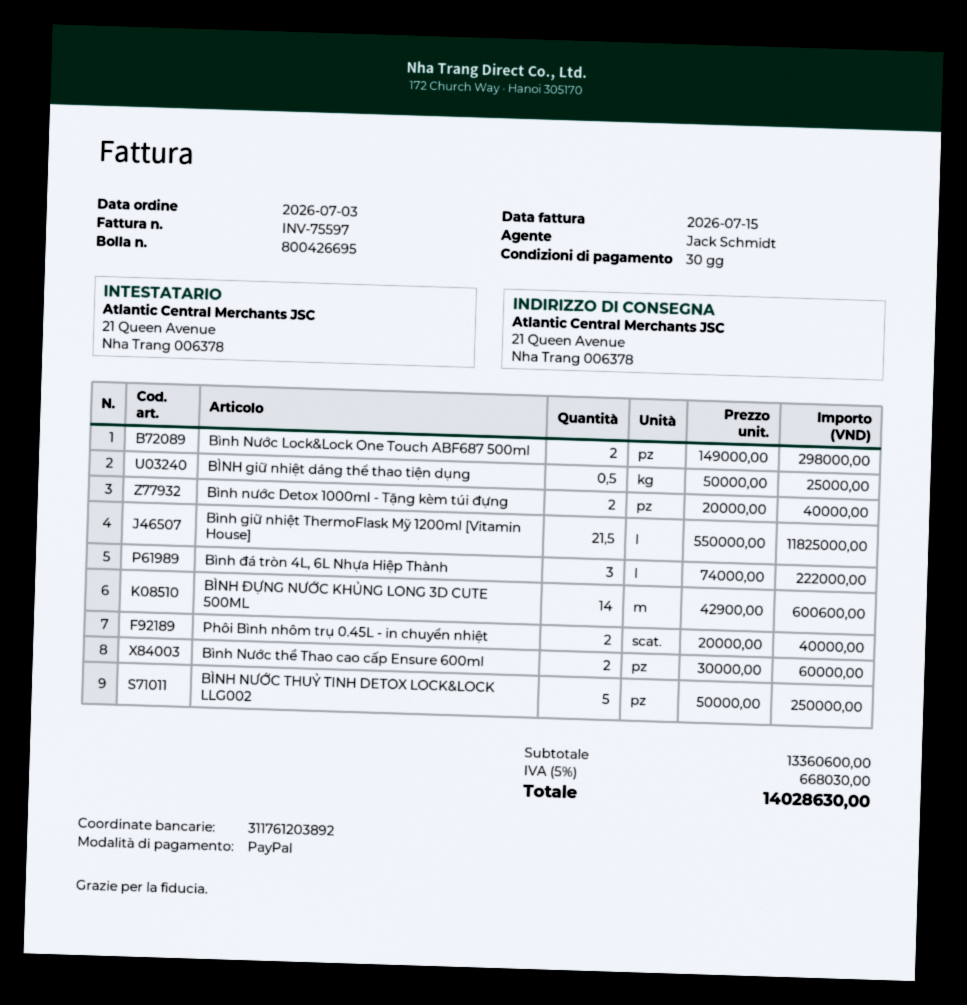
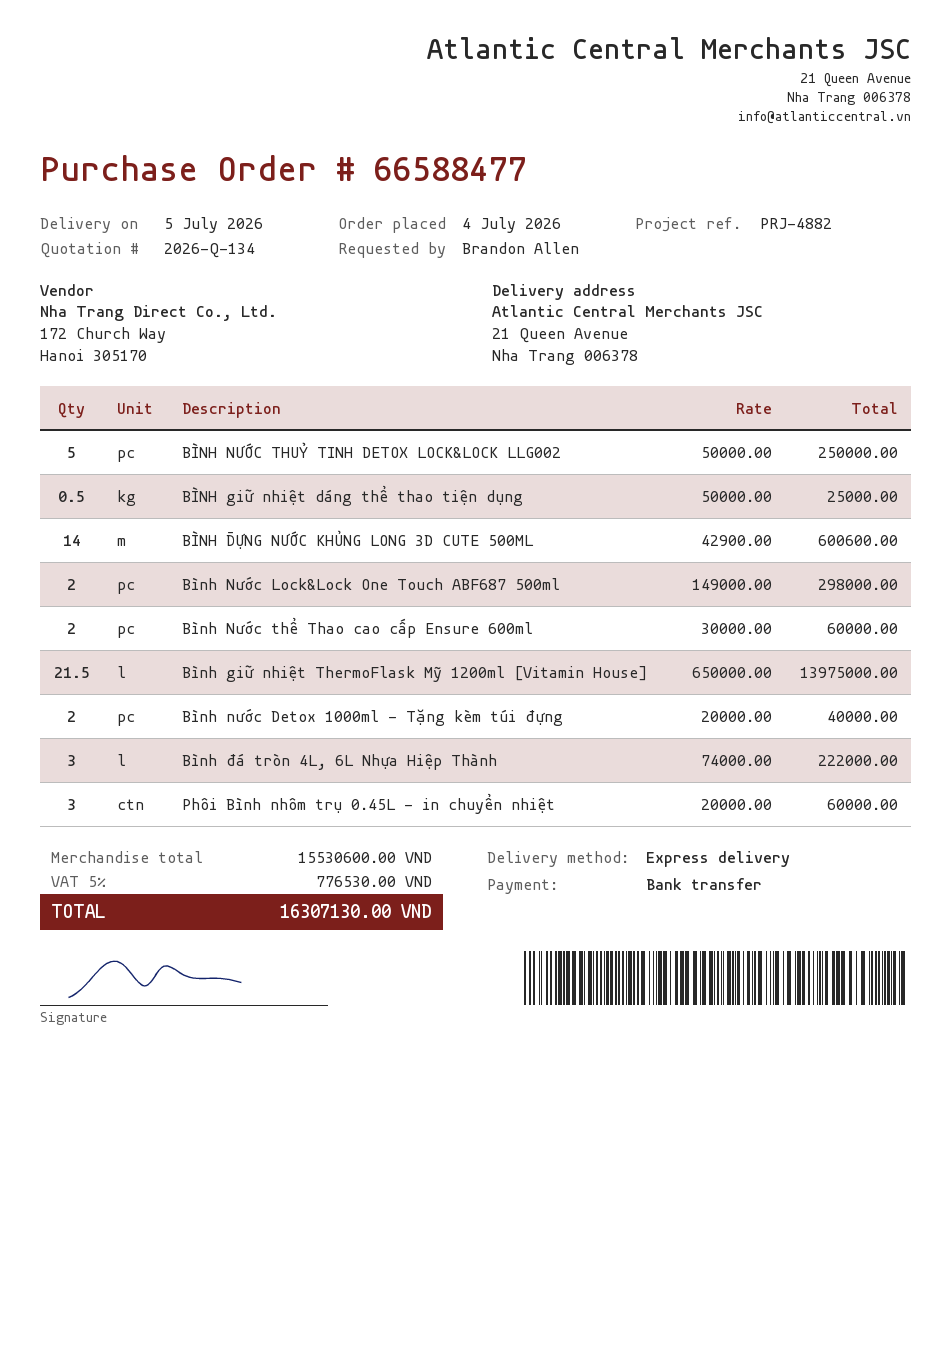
order date: 2026-07-03 -> 2026-07-04
payment method: PayPal -> bank transfer
Bình giữ nhiệt ThermoFlask Mỹ 1200ml [Vitamin House]: 21.5 x 550000.00 = 11825000.00 -> 21.5 x 650000.00 = 13975000.00
Phôi Bình nhôm trụ 0.45L - in chuyển nhiệt: 2 x 20000.00 = 40000.00 -> 3 x 20000.00 = 60000.00
subtotal: 13360600.00 -> 15530600.00
tax: 5% = 668030.00 -> 5% = 776530.00
total: 14028630.00 -> 16307130.00

